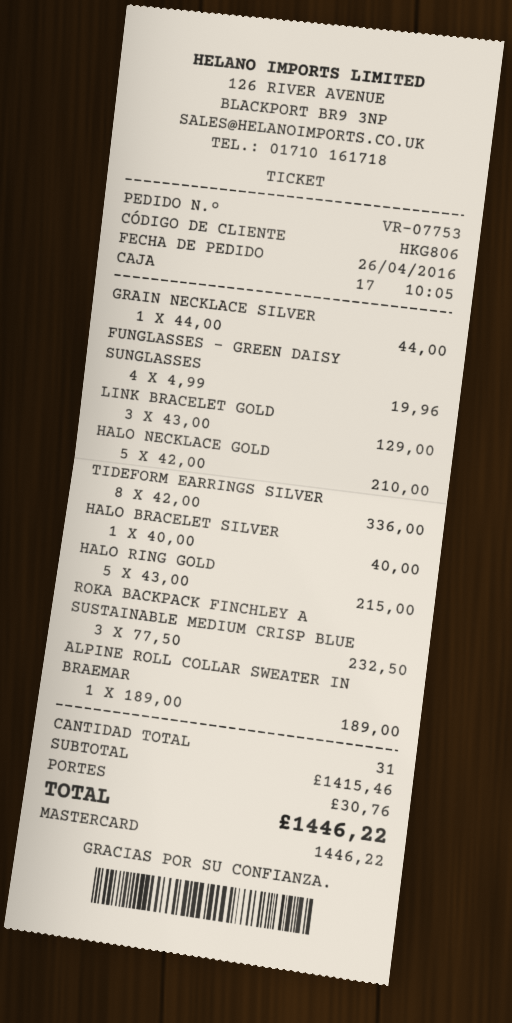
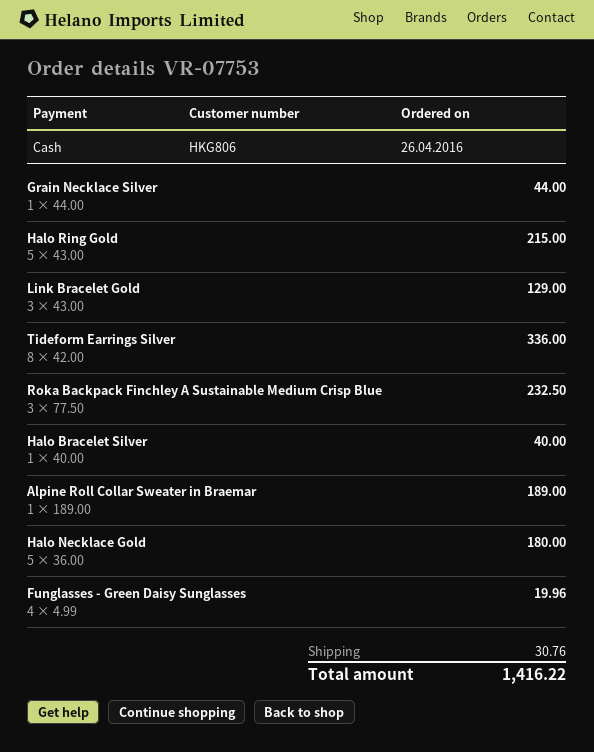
payment method: Mastercard -> cash
HALO NECKLACE GOLD: 5 x 42.00 = 210.00 -> 5 x 36.00 = 180.00
total: 1446.22 -> 1416.22

